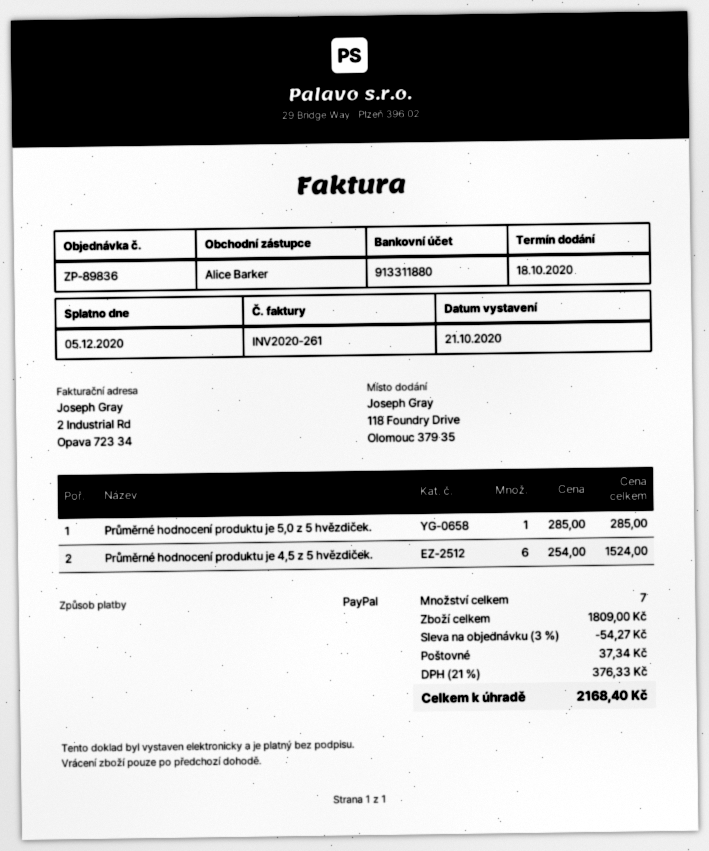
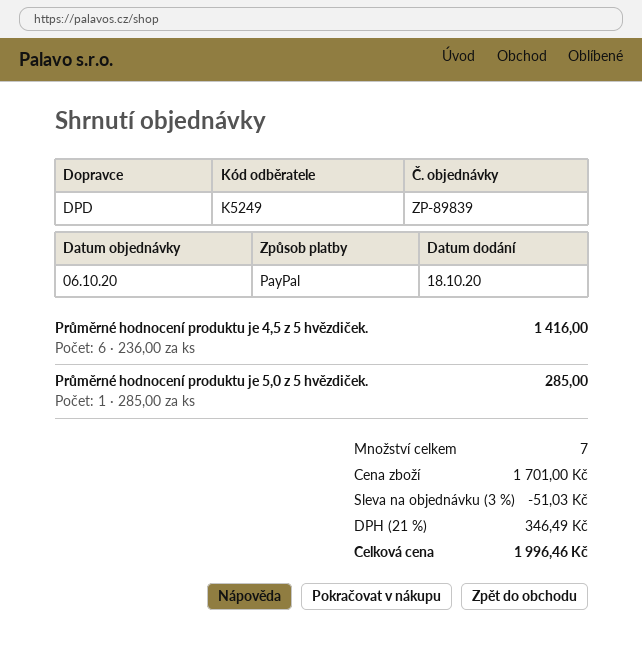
order number: ZP-89836 -> ZP-89839
Průměrné hodnocení produktu je 4,5 z 5 hvězdiček.: 6 x 254.00 = 1524.00 -> 6 x 236.00 = 1416.00
subtotal: 1809.00 -> 1701.00
discount: 3% = 54.27 -> 3% = 51.03
shipping: 37.34 -> none
tax: 21% = 376.33 -> 21% = 346.49
total: 2168.40 -> 1996.46

